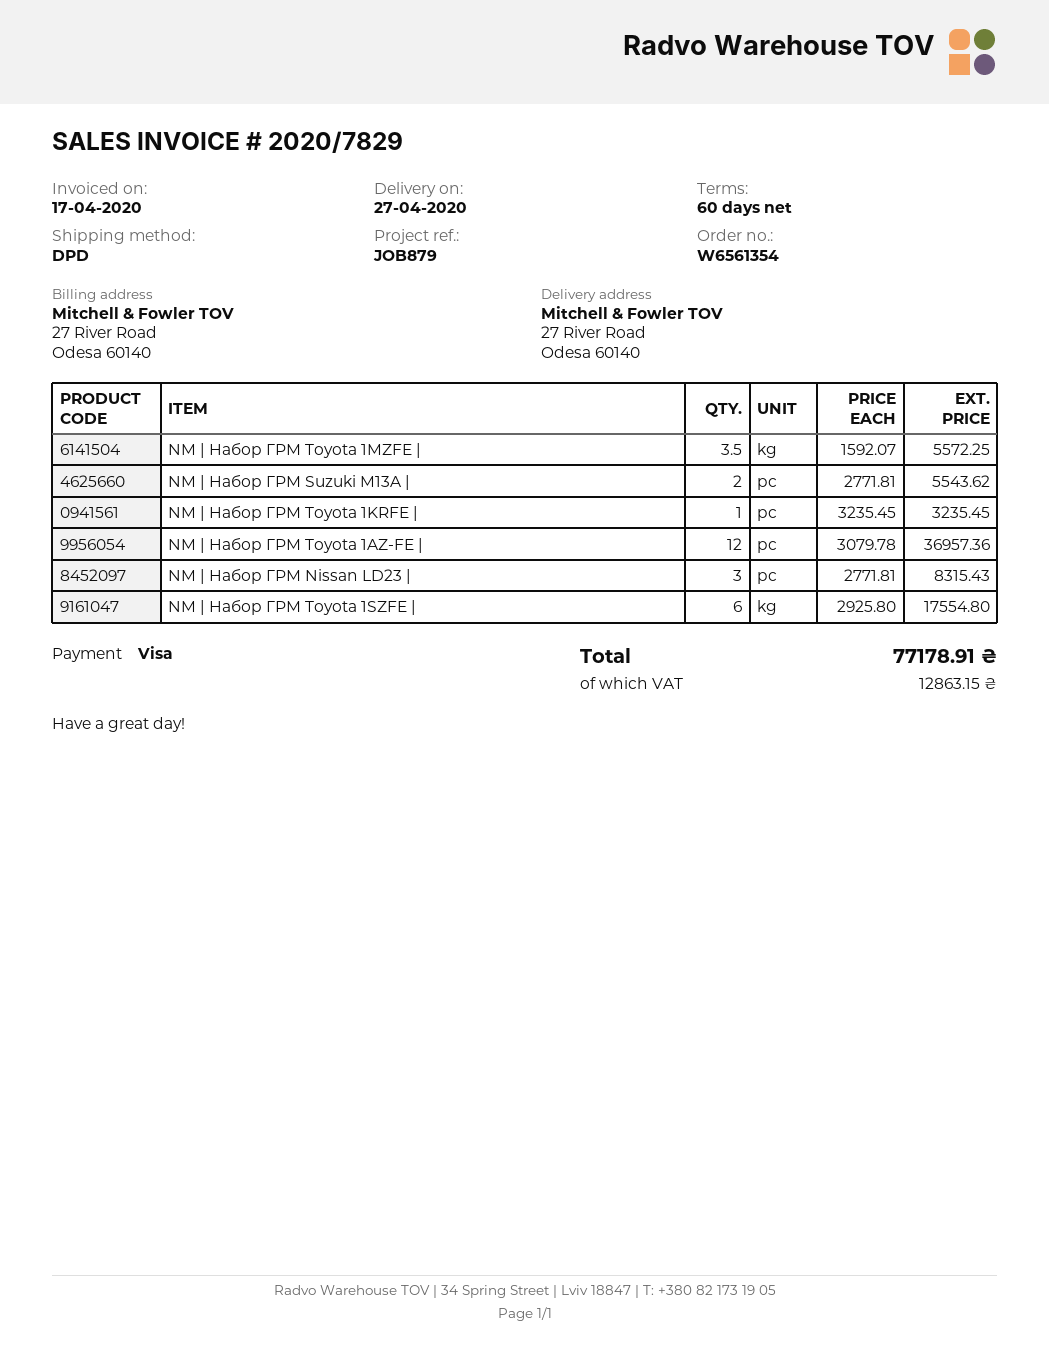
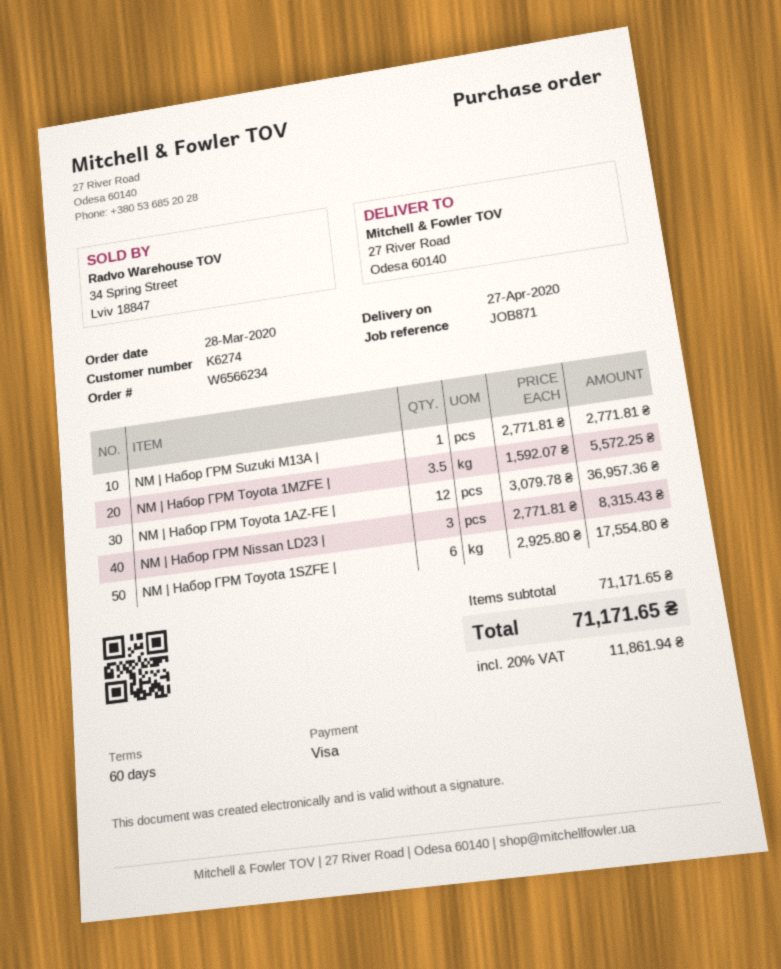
order number: W6561354 -> W6566234
reference: JOB879 -> JOB871
NM | Набор ГРМ Suzuki M13A |: 2 x 2771.81 = 5543.62 -> 1 x 2771.81 = 2771.81
NM | Набор ГРМ Toyota 1KRFE |: 1 x 3235.45 = 3235.45 -> none
tax: 12863.15 -> 11861.94
total: 77178.91 -> 71171.65

